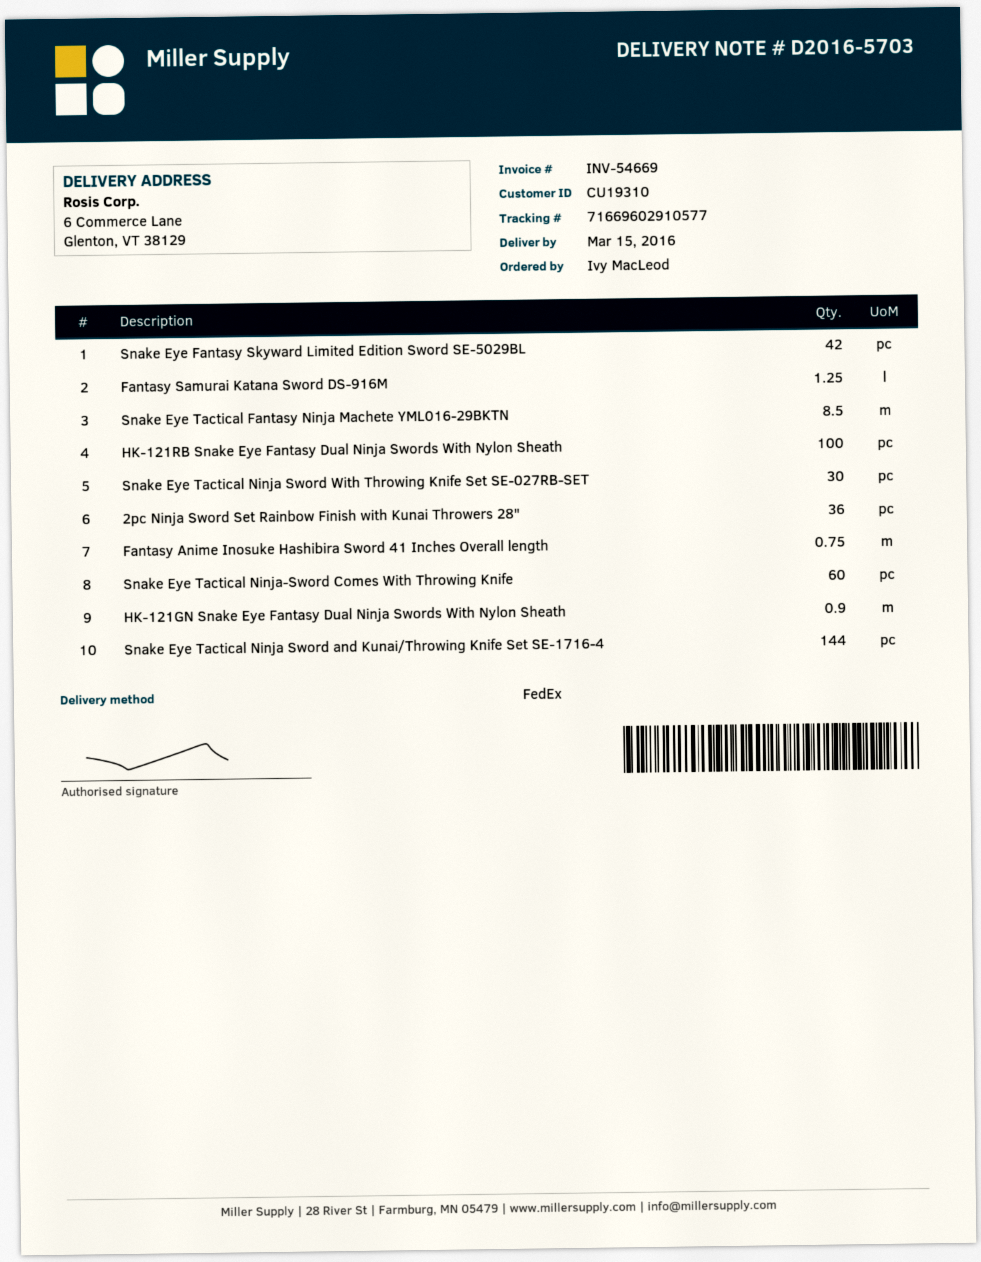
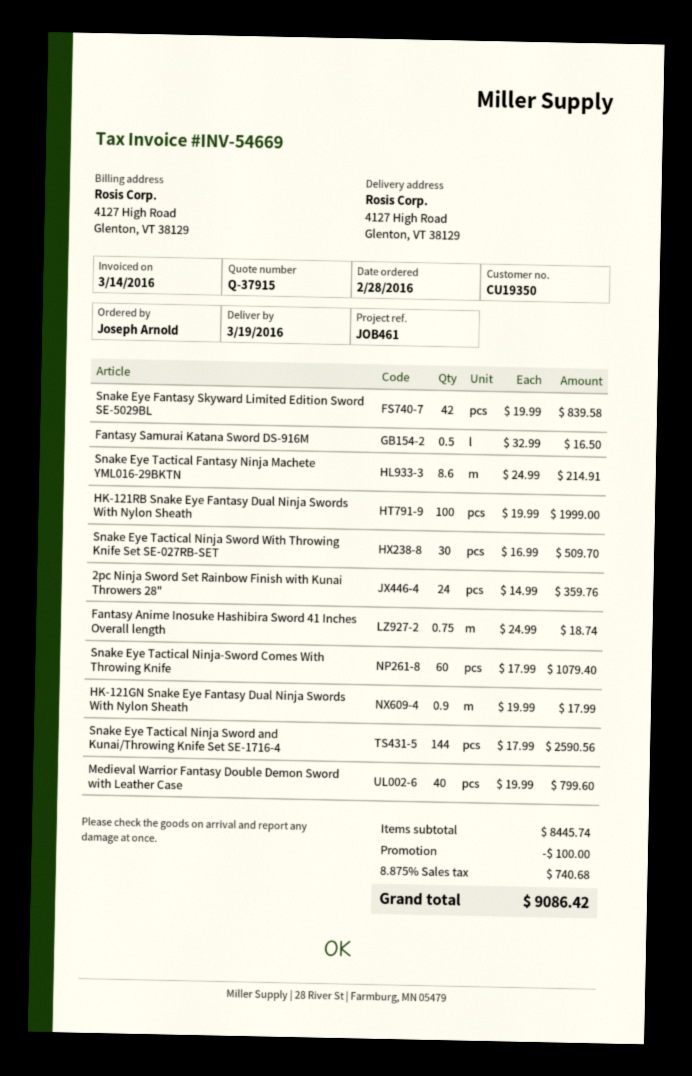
delivery date: 2016-03-15 -> 2016-03-19
customer number: CU19310 -> CU19350
ordered by: Ivy MacLeod -> Joseph Arnold
ship to: 6 Commerce Lane, Glenton, VT 38129 -> 4127 High Road, Glenton, VT 38129
Fantasy Samurai Katana Sword DS-916M: 1.25 -> 0.5
Snake Eye Tactical Fantasy Ninja Machete YML016-29BKTN: 8.5 -> 8.6
2pc Ninja Sword Set Rainbow Finish with Kunai Throwers 28": 36 -> 24
Medieval Warrior Fantasy Double Demon Sword with Leather Case: none -> 40

